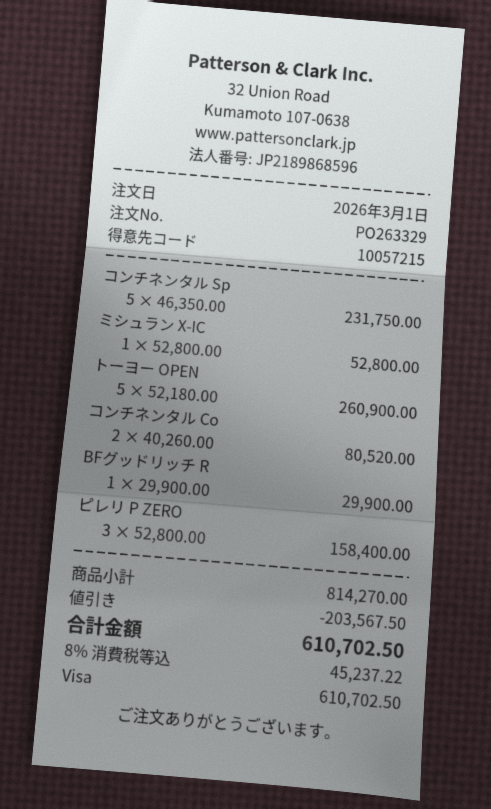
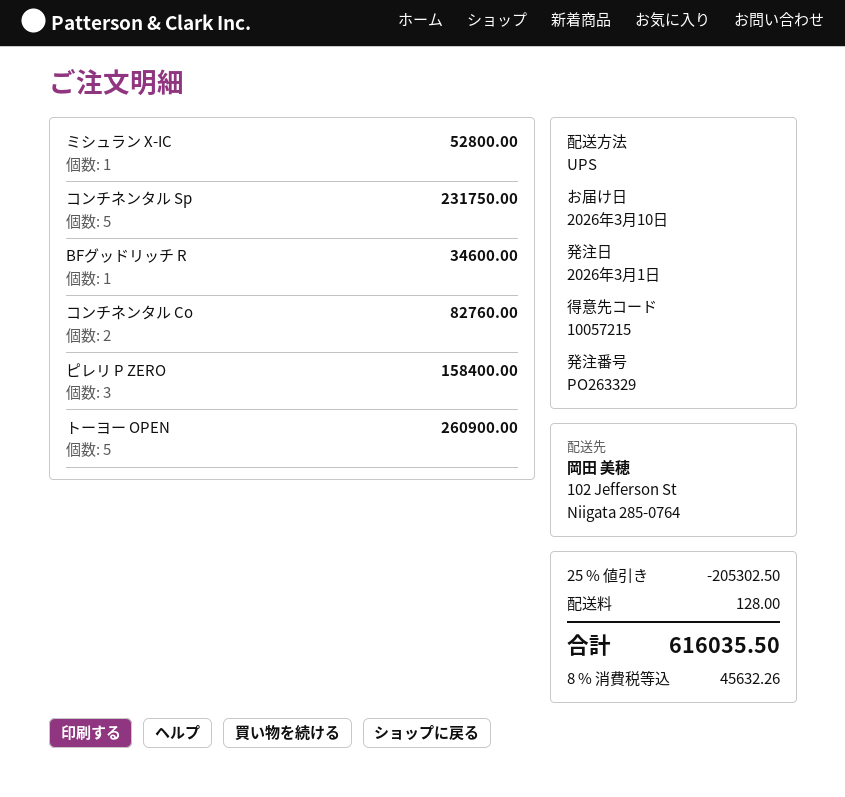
コンチネンタル Co: 2 for 80520.00 -> 2 for 82760.00
BFグッドリッチ R: 1 for 29900.00 -> 1 for 34600.00
discount: 203567.50 -> 205302.50
shipping: none -> 128.00
tax: 8% = 45237.22 -> 8% = 45632.26
total: 610702.50 -> 616035.50

